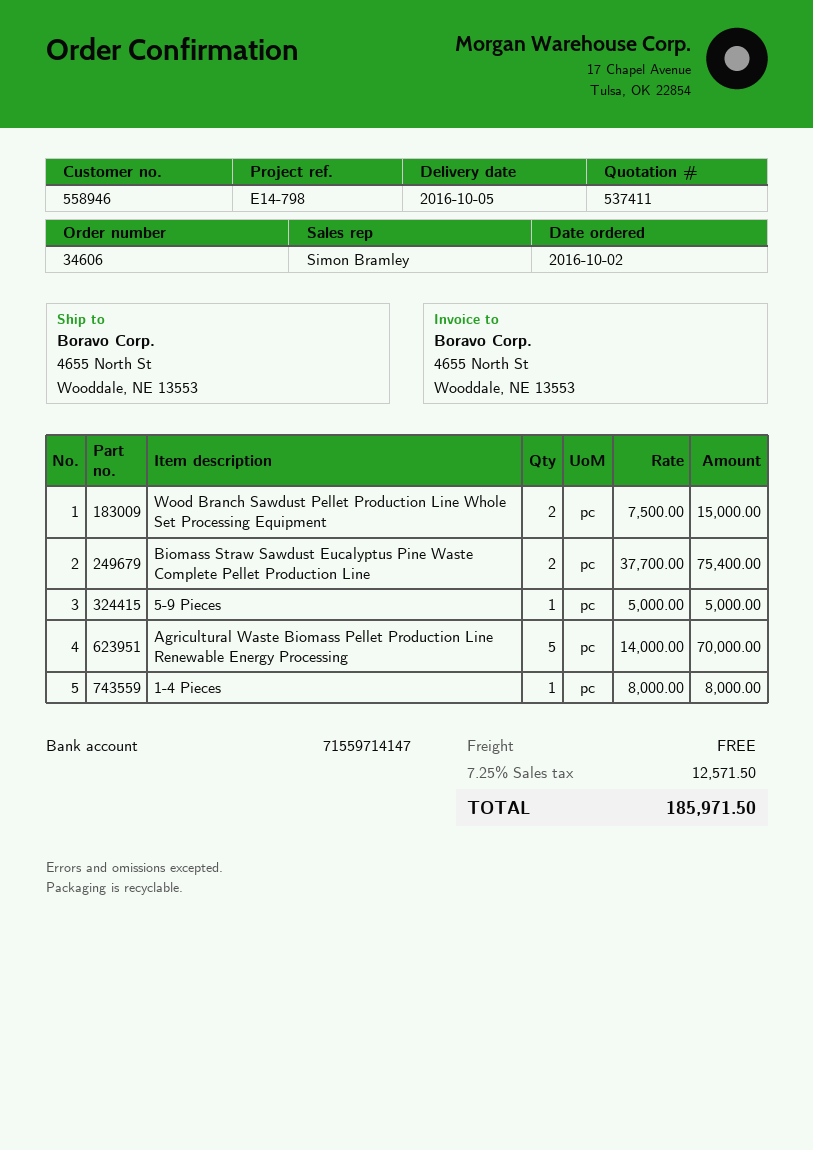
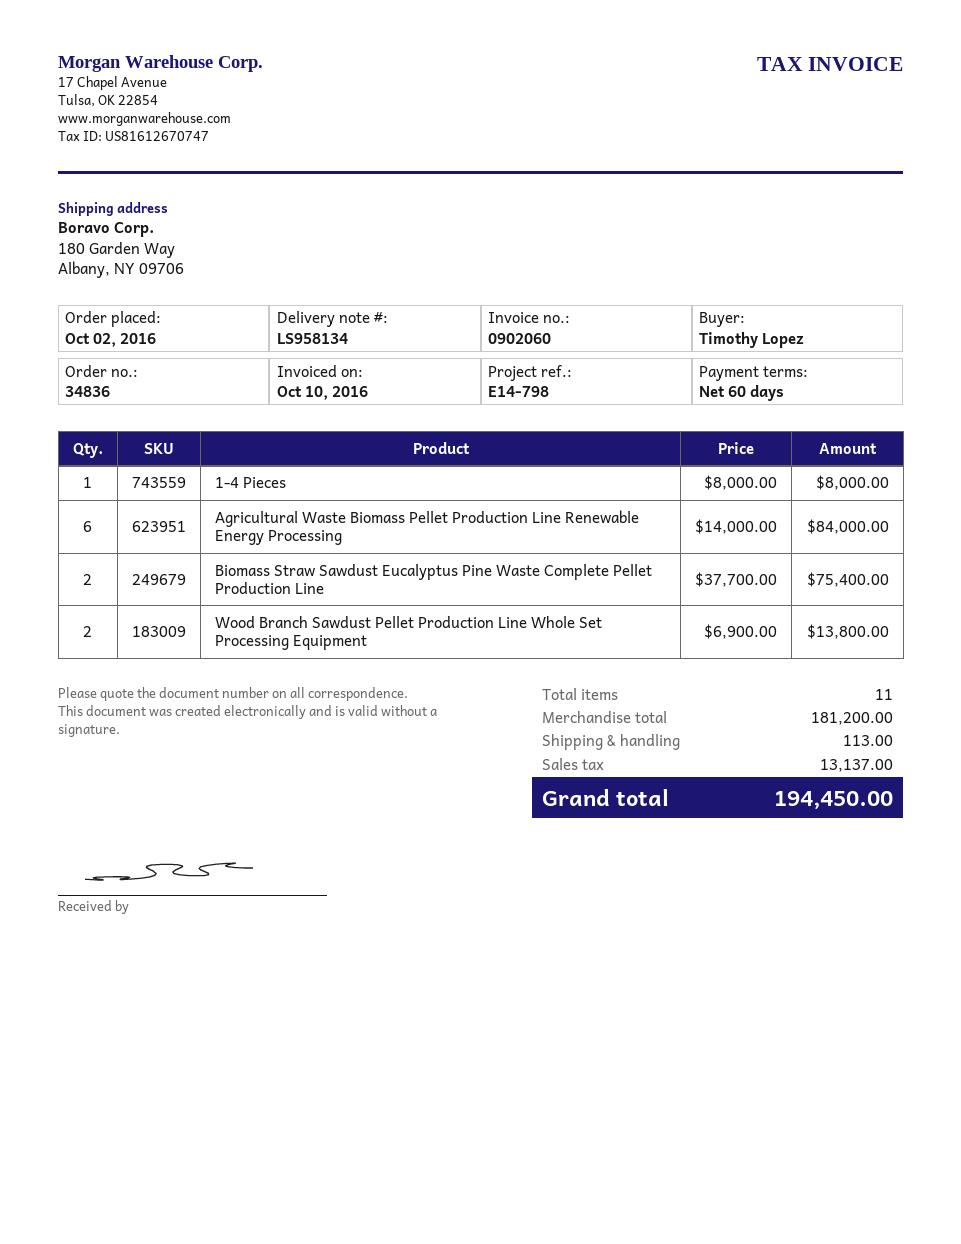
order number: 34606 -> 34836
ship to: 4655 North St, Wooddale, NE 13553 -> 180 Garden Way, Albany, NY 09706
Wood Branch Sawdust Pellet Production Line Whole Set Processing Equipment: 2 x 7500.00 = 15000.00 -> 2 x 6900.00 = 13800.00
5-9 Pieces: 1 x 5000.00 = 5000.00 -> none
Agricultural Waste Biomass Pellet Production Line Renewable Energy Processing: 5 x 14000.00 = 70000.00 -> 6 x 14000.00 = 84000.00
shipping: 0.00 -> 113.00
tax: 12571.50 -> 13137.00
total: 185971.50 -> 194450.00

